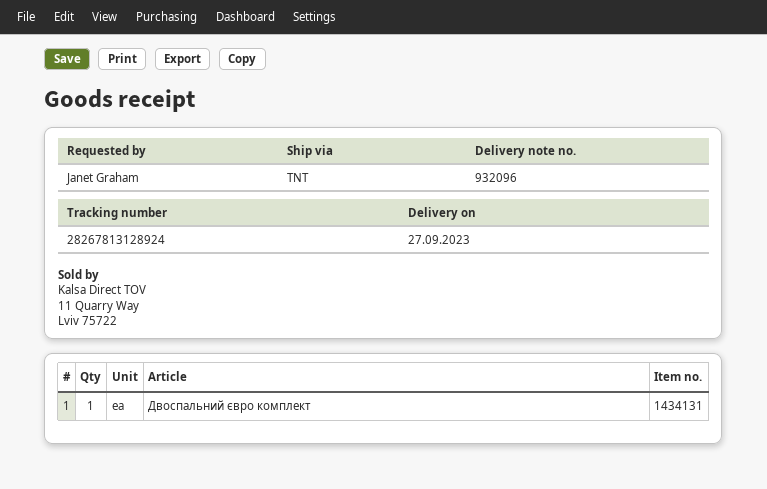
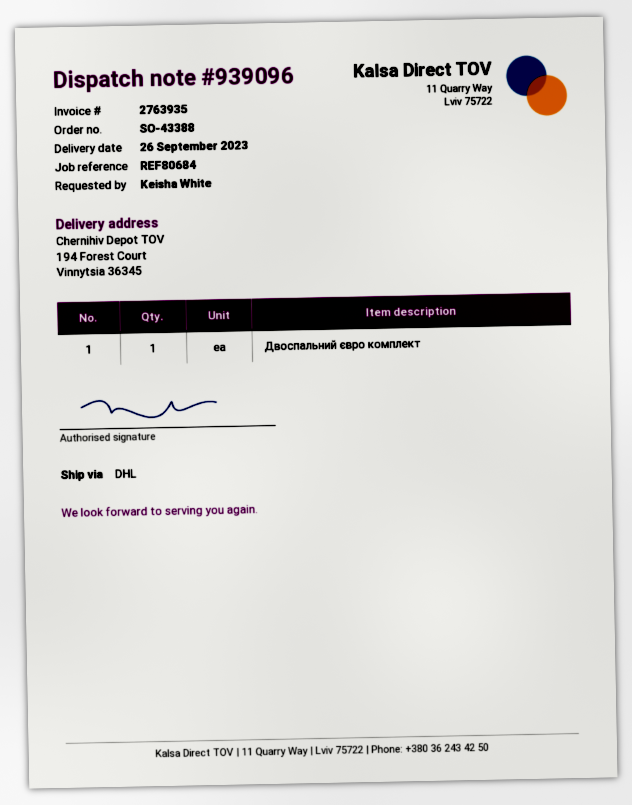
delivery note number: 932096 -> 939096
delivery date: 2023-09-27 -> 2023-09-26
ordered by: Janet Graham -> Keisha White
shipping method: TNT -> DHL

